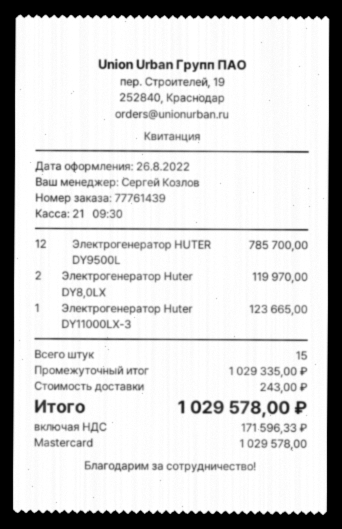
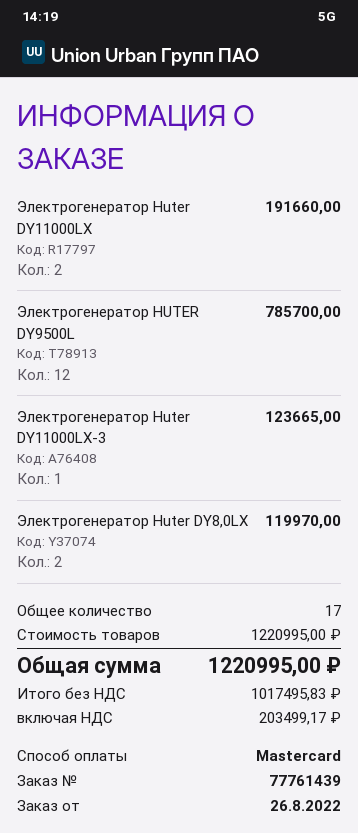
Электрогенератор Huter DY11000LX: none -> 2 for 191660.00
total quantity: 15 -> 17
subtotal: 1029335.00 -> 1220995.00
shipping: 243.00 -> none
tax: 171596.33 -> 203499.17
total: 1029578.00 -> 1220995.00

